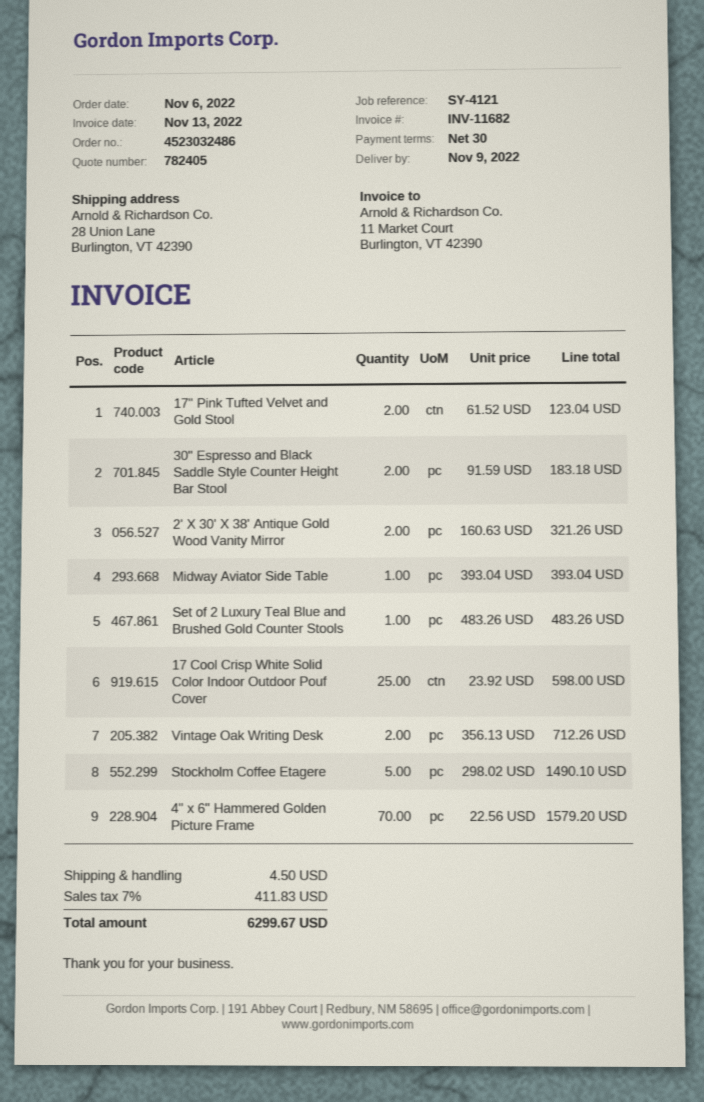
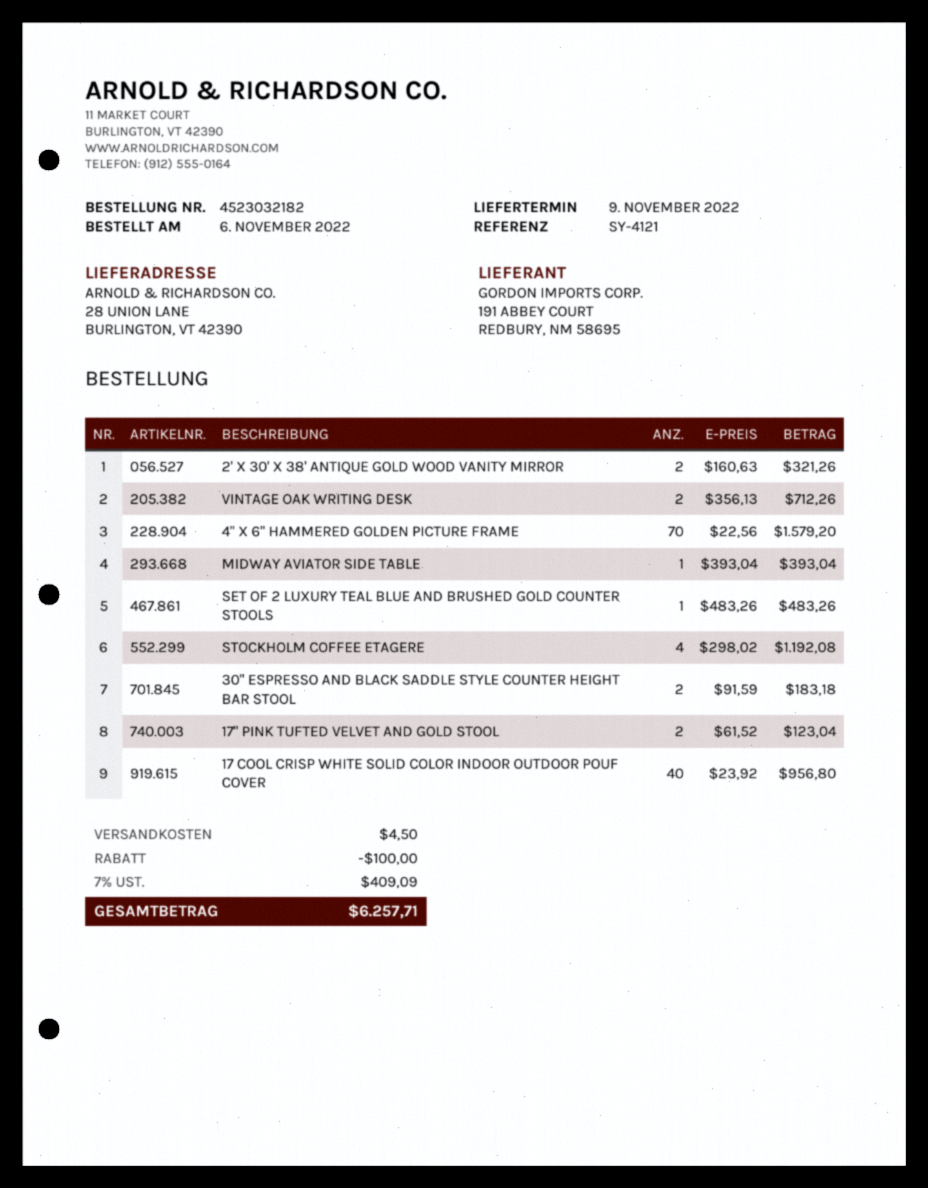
order number: 4523032486 -> 4523032182
17 Cool Crisp White Solid Color Indoor Outdoor Pouf Cover: 25 x 23.92 = 598.00 -> 40 x 23.92 = 956.80
Stockholm Coffee Etagere: 5 x 298.02 = 1490.10 -> 4 x 298.02 = 1192.08
discount: none -> 100.00
tax: 7% = 411.83 -> 7% = 409.09
total: 6299.67 -> 6257.71

